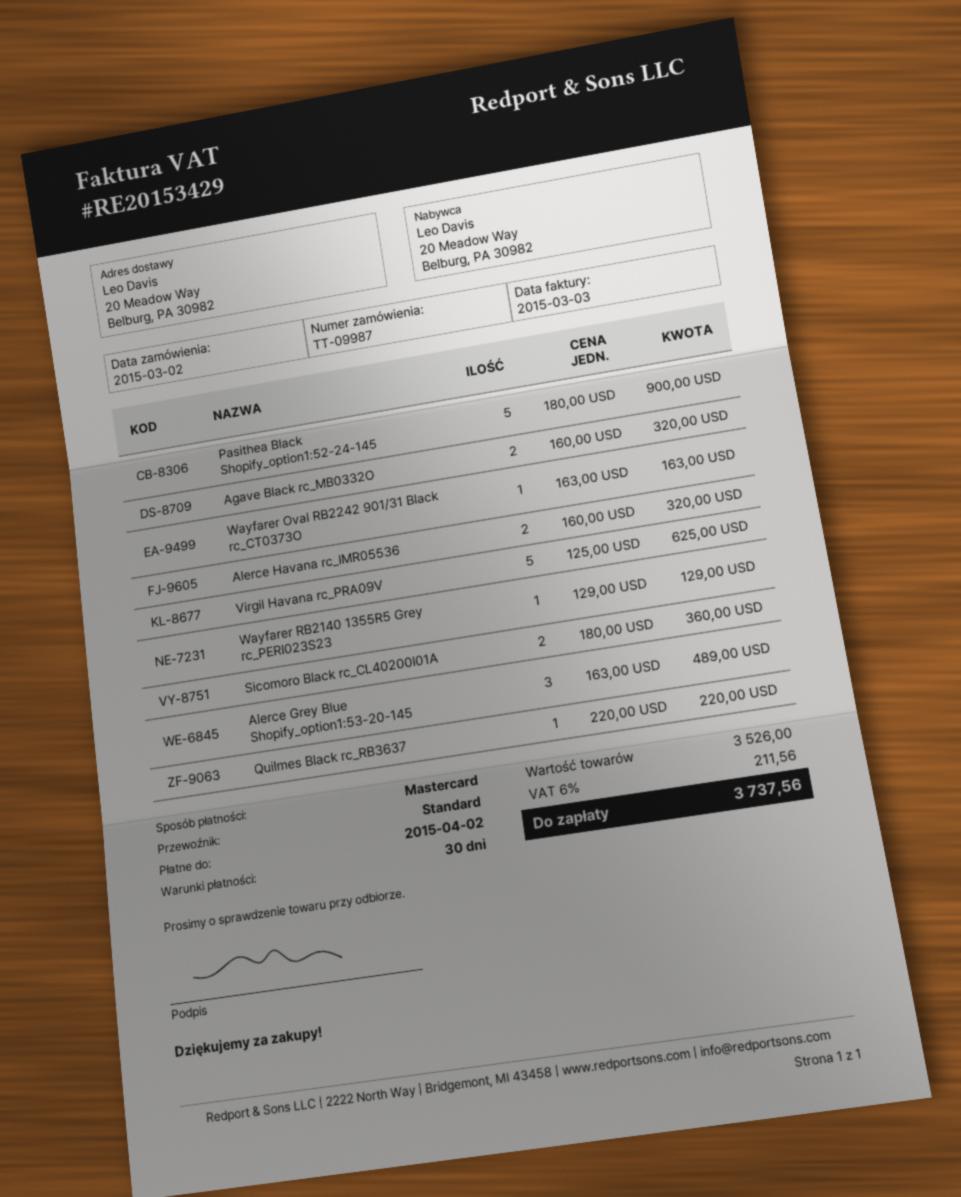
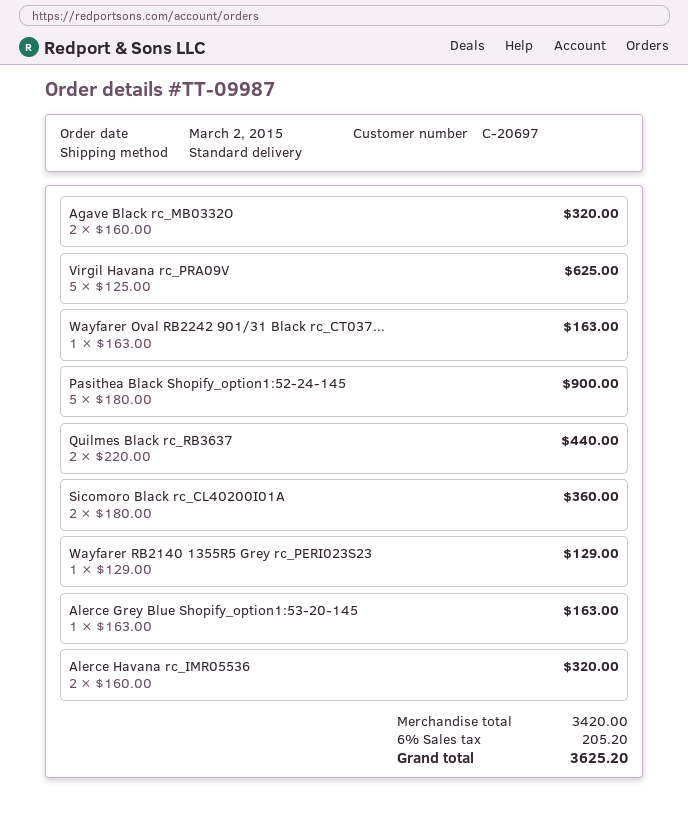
Alerce Grey Blue Shopify_option1:53-20-145: 3 x 163.00 = 489.00 -> 1 x 163.00 = 163.00
Quilmes Black rc_RB3637: 1 x 220.00 = 220.00 -> 2 x 220.00 = 440.00
subtotal: 3526.00 -> 3420.00
tax: 6% = 211.56 -> 6% = 205.20
total: 3737.56 -> 3625.20

